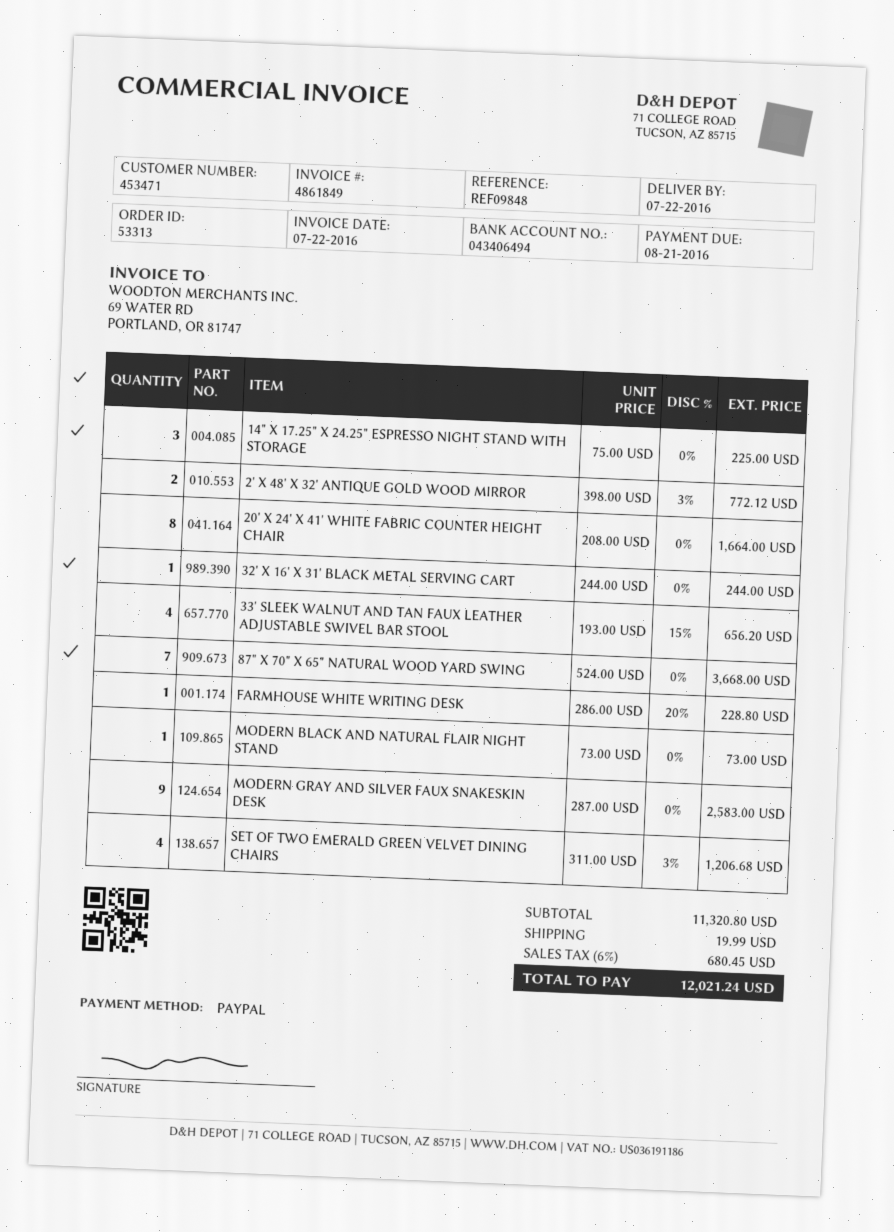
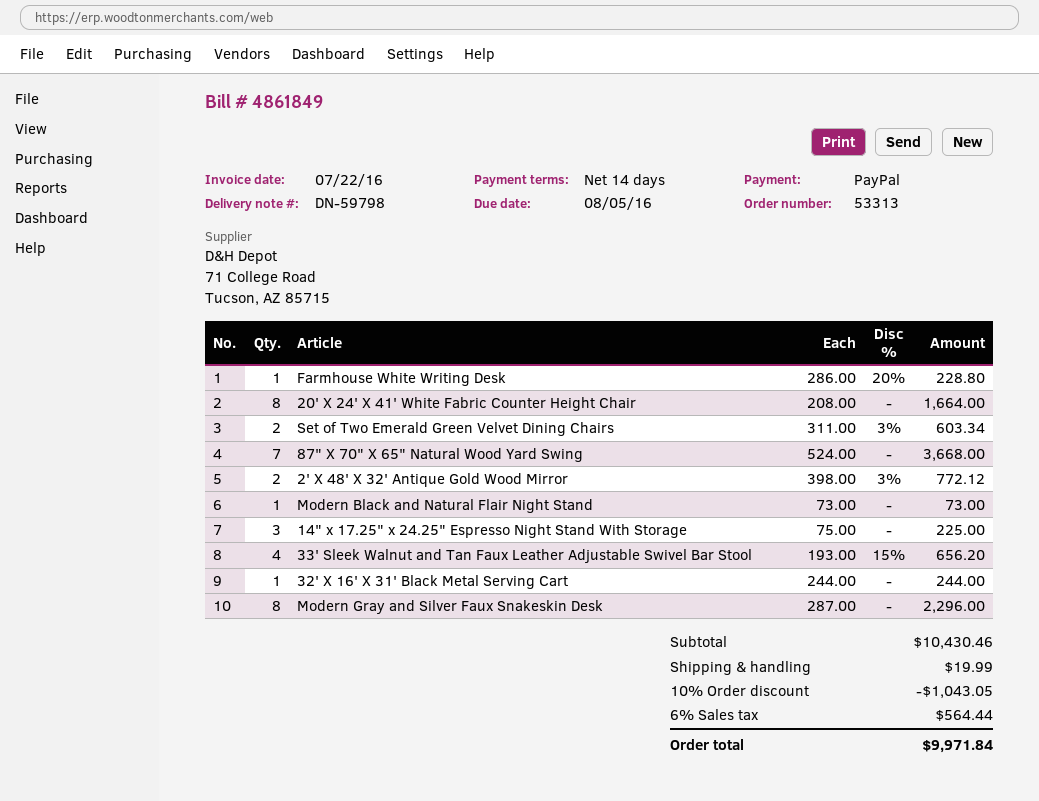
due date: 2016-08-21 -> 2016-08-05
MODERN GRAY AND SILVER FAUX SNAKESKIN DESK: 9 x 287.00 = 2583.00 -> 8 x 287.00 = 2296.00
SET OF TWO EMERALD GREEN VELVET DINING CHAIRS: 4 x 311.00 - 3% = 1206.68 -> 2 x 311.00 - 3% = 603.34
subtotal: 11320.80 -> 10430.46
discount: none -> 10% = 1043.05
tax: 6% = 680.45 -> 6% = 564.44
total: 12021.24 -> 9971.84

